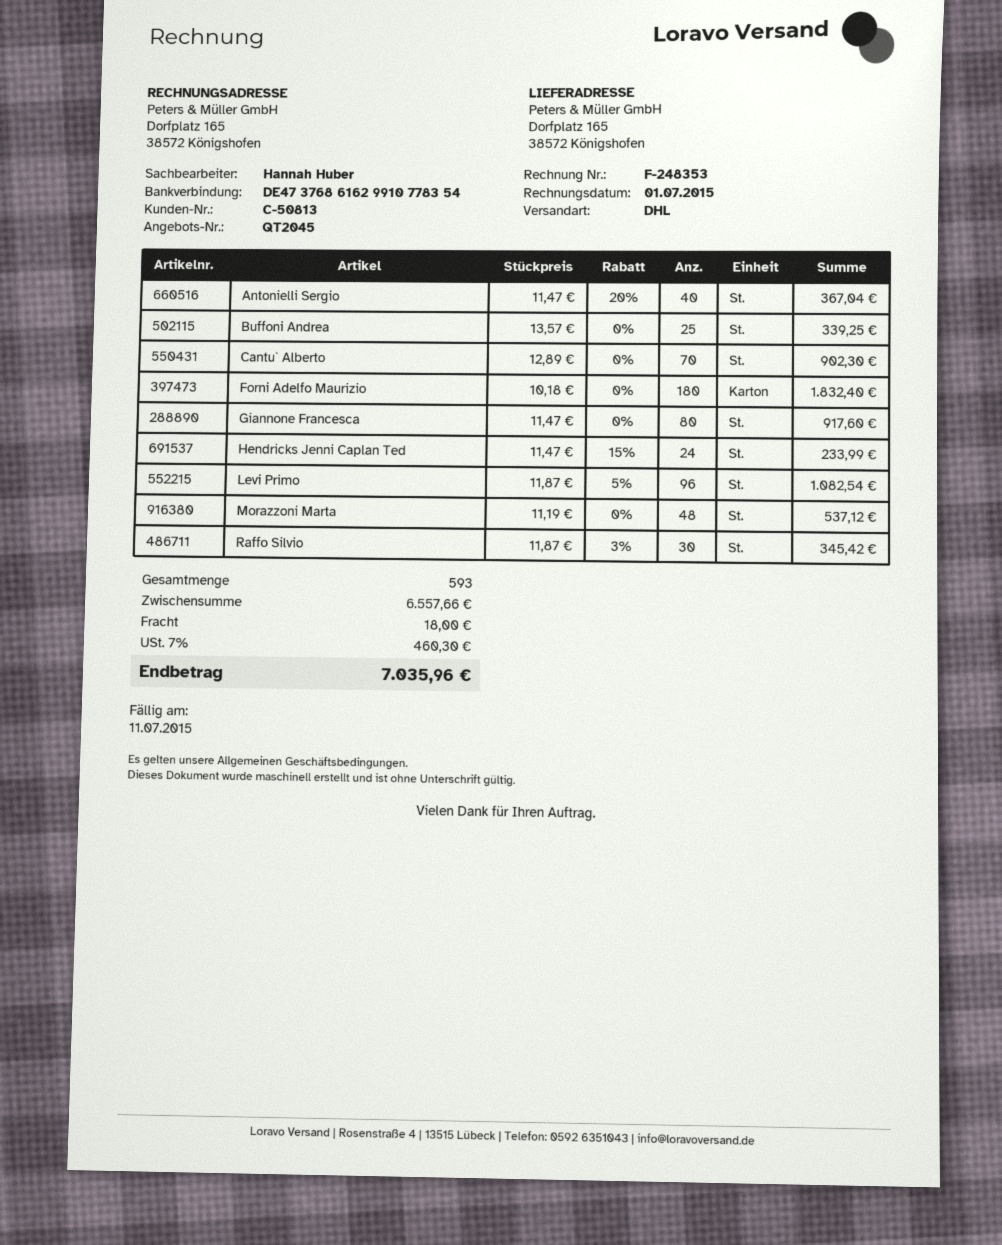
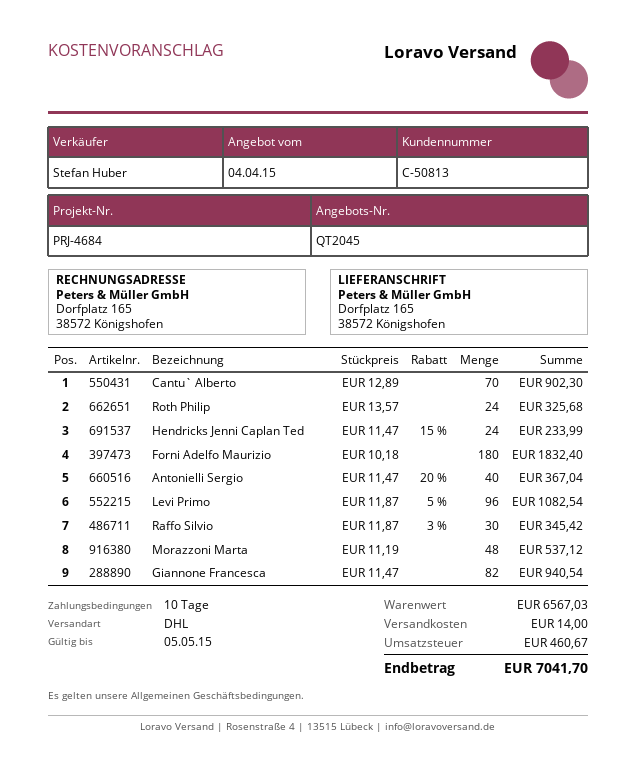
sales rep: Hannah Huber -> Stefan Huber
Buffoni Andrea: 25 x 13.57 = 339.25 -> none
Giannone Francesca: 80 x 11.47 = 917.60 -> 82 x 11.47 = 940.54
Roth Philip: none -> 24 x 13.57 = 325.68
subtotal: 6557.66 -> 6567.03
shipping: 18.00 -> 14.00
tax: 460.30 -> 460.67
total: 7035.96 -> 7041.70

